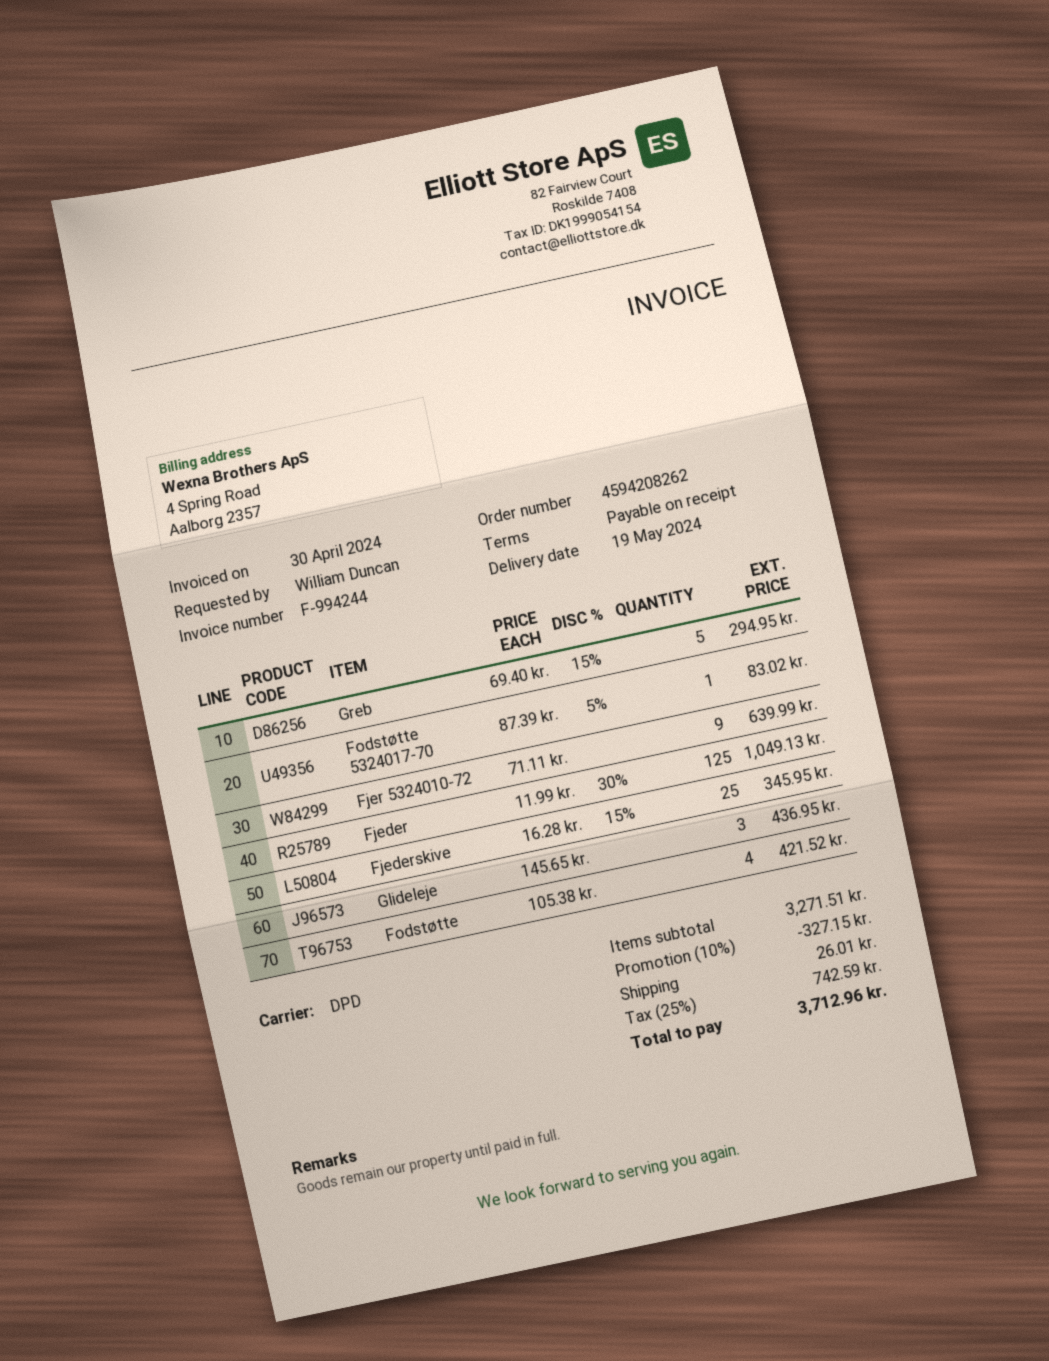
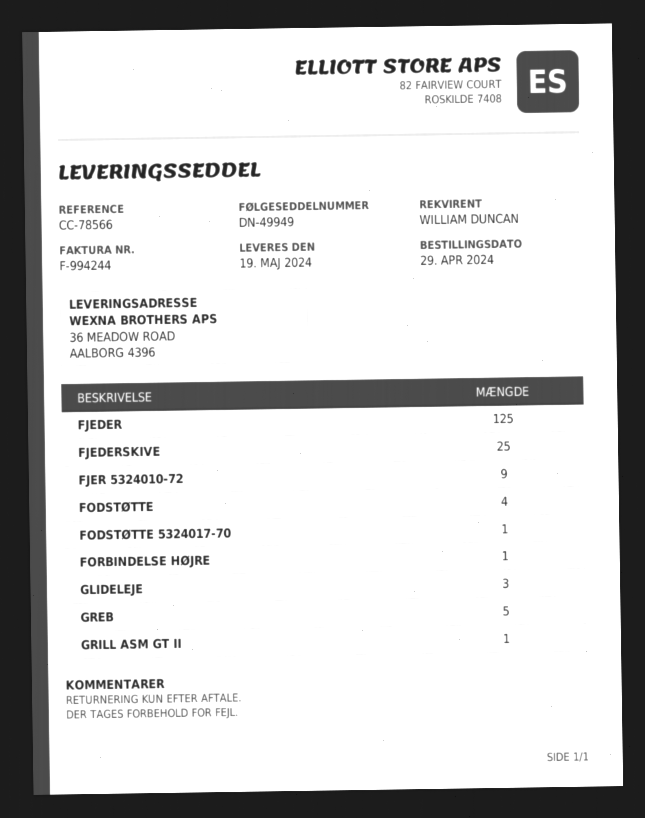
FORBINDELSE HØJRE: none -> 1
GRILL ASM GT II: none -> 1

